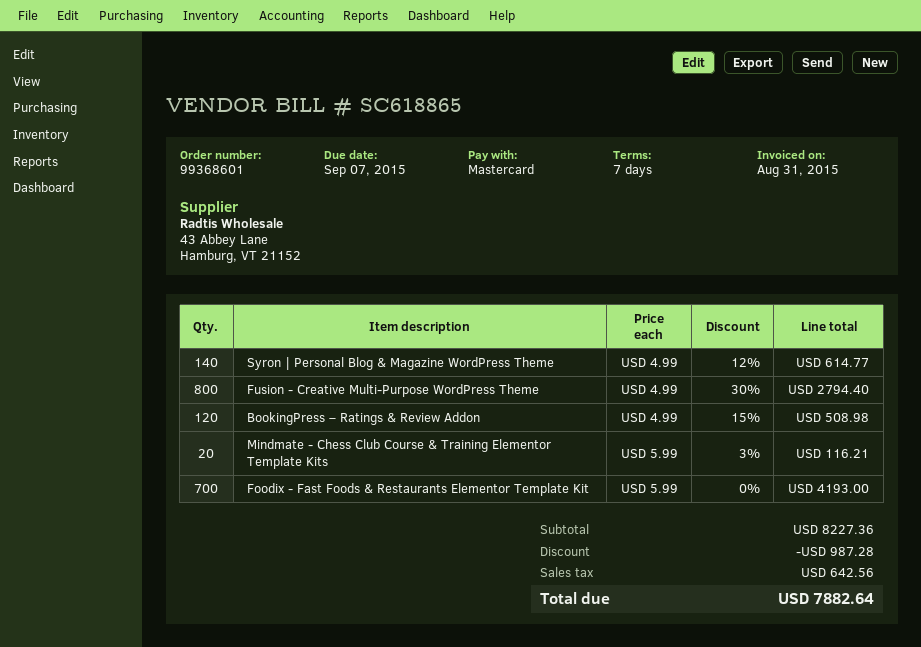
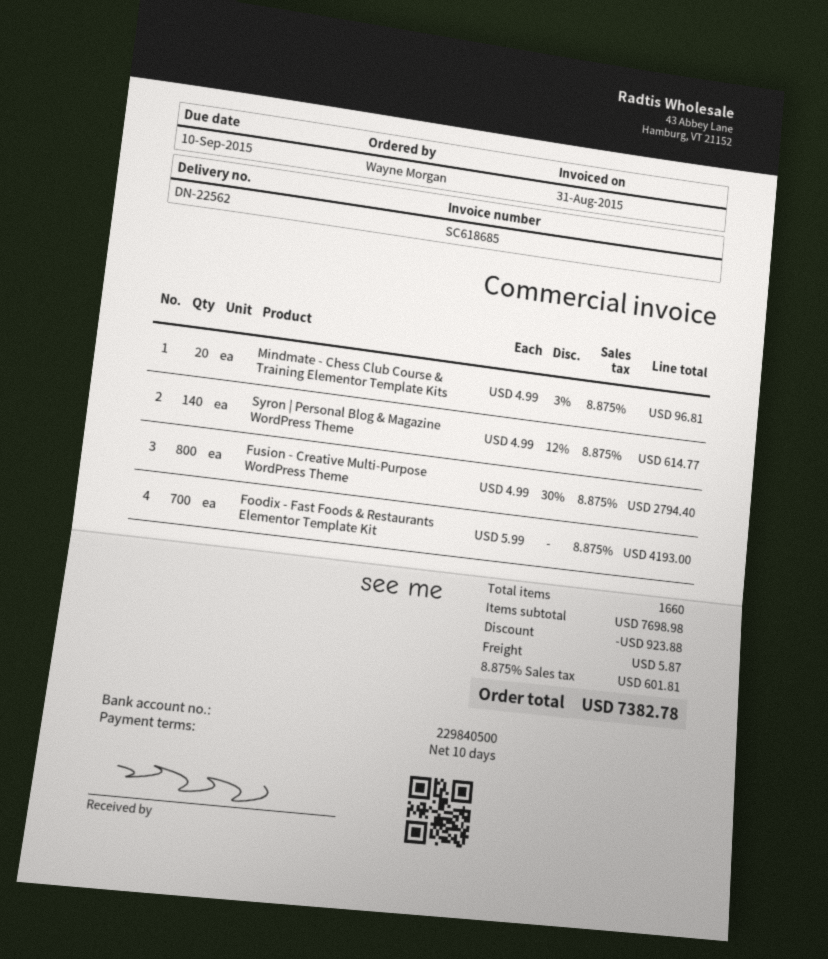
invoice number: SC618865 -> SC618685
payment terms: 7 days -> 10 days
due date: 2015-09-07 -> 2015-09-10
BookingPress – Ratings & Review Addon: 120 x 4.99 - 15% = 508.98 -> none
Mindmate - Chess Club Course & Training Elementor Template Kits: 20 x 5.99 - 3% = 116.21 -> 20 x 4.99 - 3% = 96.81
subtotal: 8227.36 -> 7698.98
discount: 987.28 -> 923.88
shipping: none -> 5.87
tax: 642.56 -> 601.81
total: 7882.64 -> 7382.78

